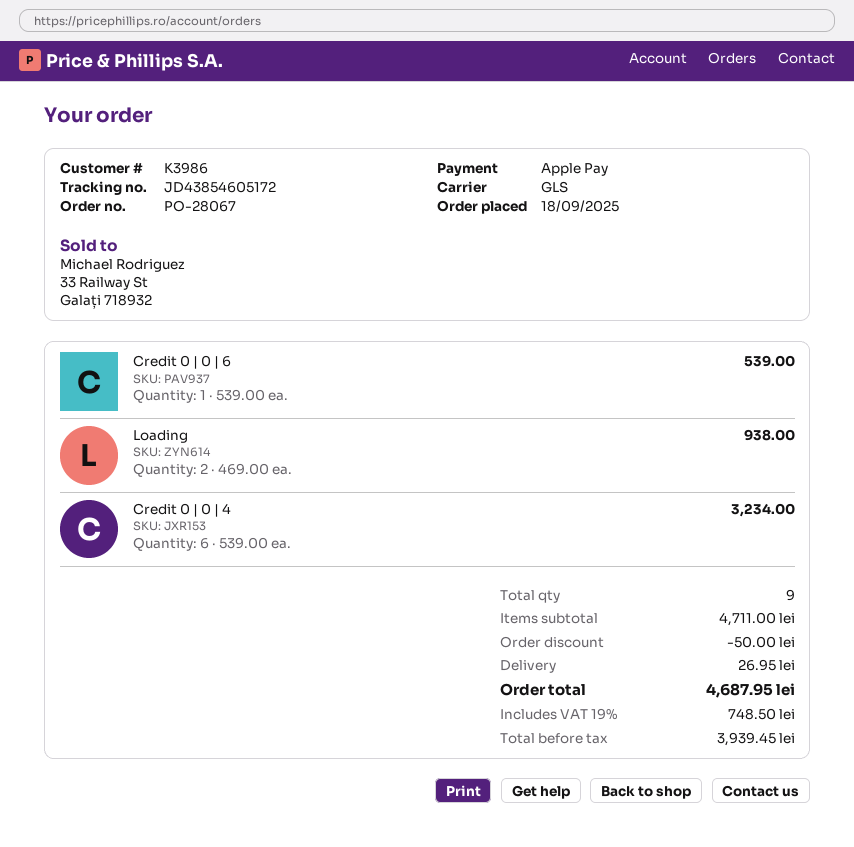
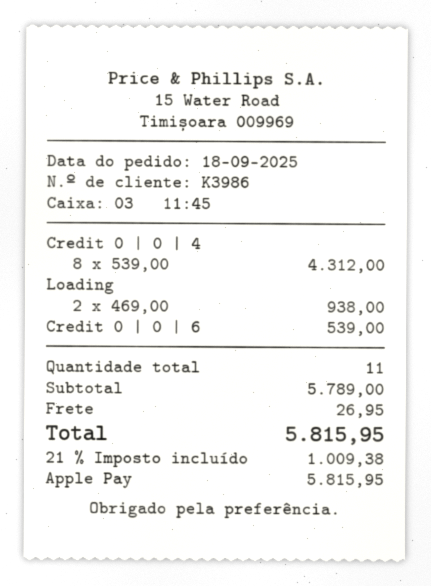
Credit 0 | 0 | 4: 6 x 539.00 = 3234.00 -> 8 x 539.00 = 4312.00
total quantity: 9 -> 11
subtotal: 4711.00 -> 5789.00
discount: 50.00 -> none
tax: 19% = 748.50 -> 21% = 1009.38
total: 4687.95 -> 5815.95

